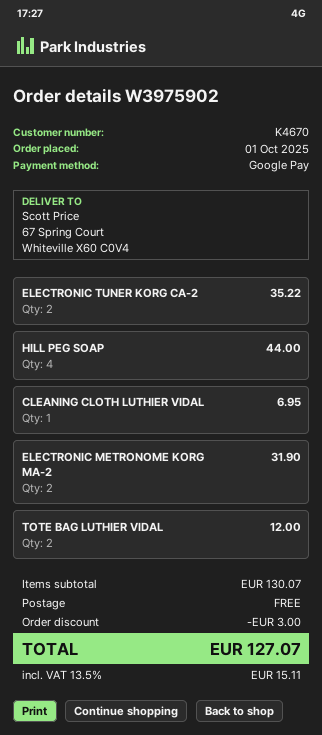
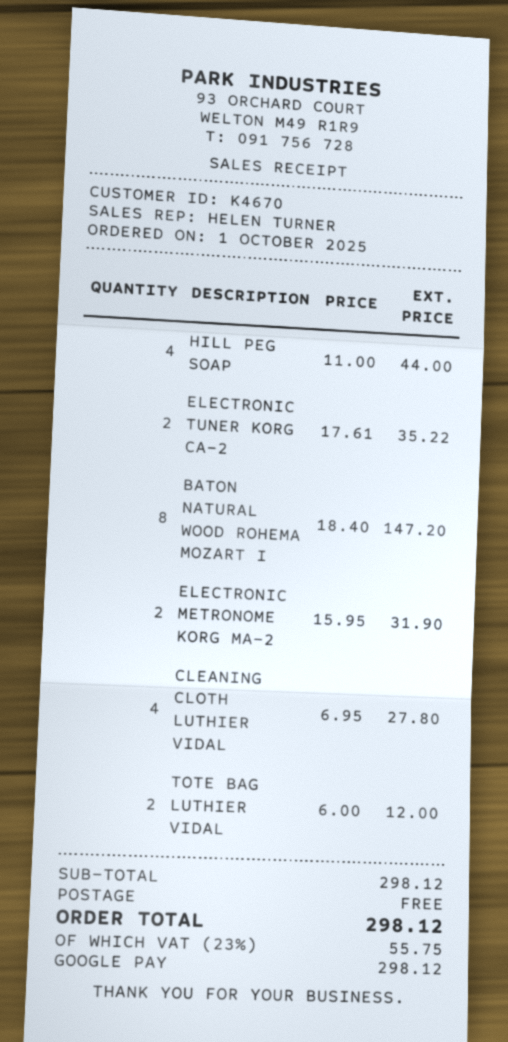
CLEANING CLOTH LUTHIER VIDAL: 1 for 6.95 -> 4 for 27.80
BATON NATURAL WOOD ROHEMA MOZART I: none -> 8 for 147.20
subtotal: 130.07 -> 298.12
discount: 3.00 -> none
tax: 13.5% = 15.11 -> 23% = 55.75
total: 127.07 -> 298.12

